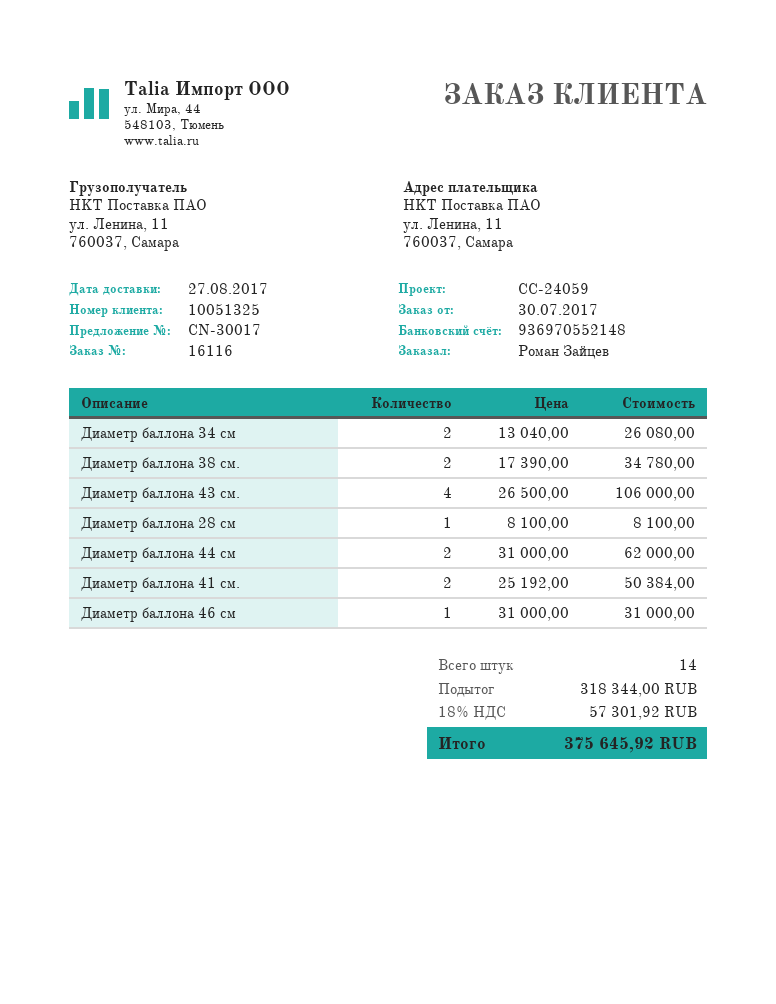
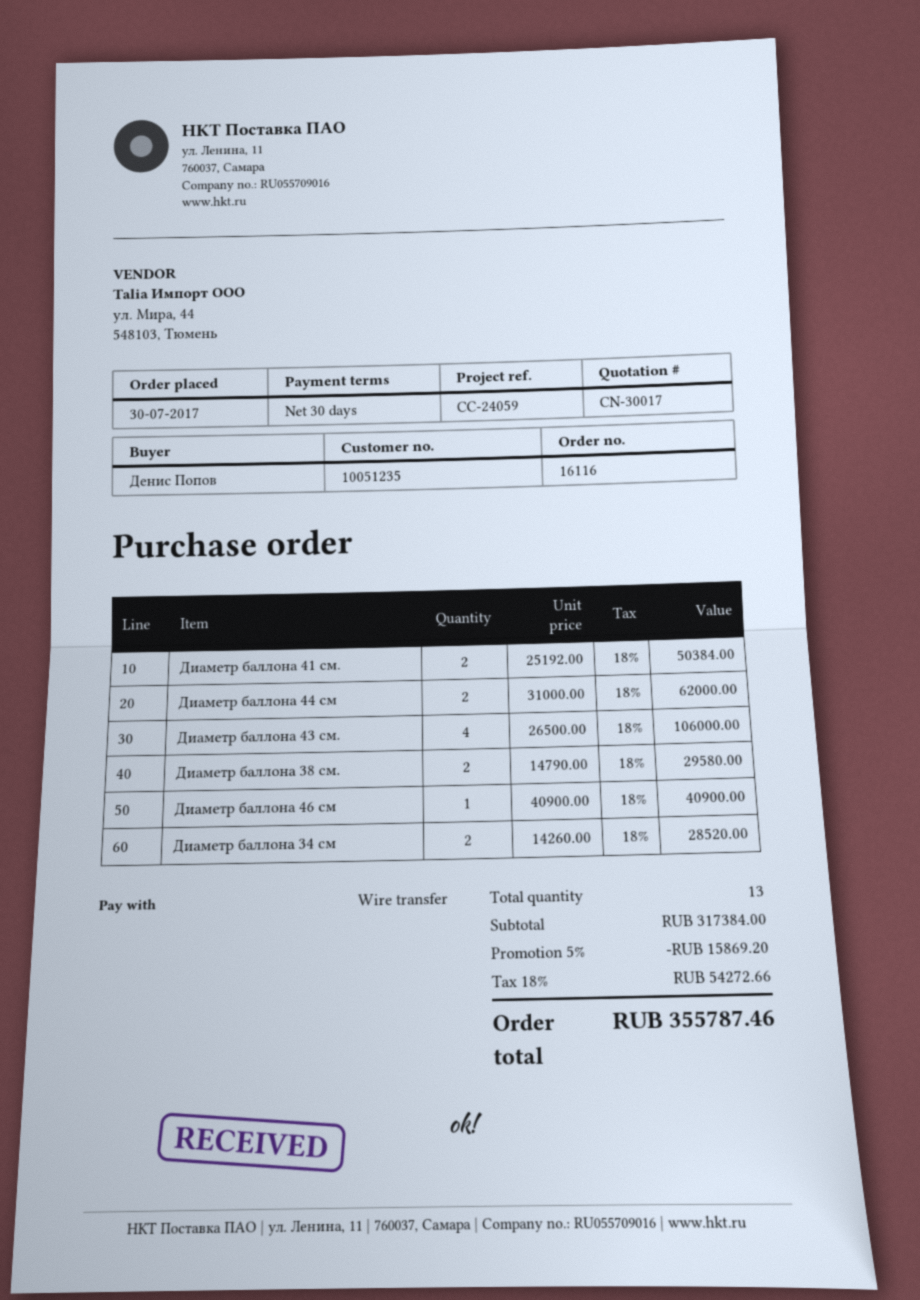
customer number: 10051325 -> 10051235
ordered by: Роман Зайцев -> Денис Попов
Диаметр баллона 34 см: 2 x 13040.00 = 26080.00 -> 2 x 14260.00 = 28520.00
Диаметр баллона 38 см.: 2 x 17390.00 = 34780.00 -> 2 x 14790.00 = 29580.00
Диаметр баллона 28 см: 1 x 8100.00 = 8100.00 -> none
Диаметр баллона 46 см: 1 x 31000.00 = 31000.00 -> 1 x 40900.00 = 40900.00
total quantity: 14 -> 13
subtotal: 318344.00 -> 317384.00
discount: none -> 5% = 15869.20
tax: 18% = 57301.92 -> 18% = 54272.66
total: 375645.92 -> 355787.46

